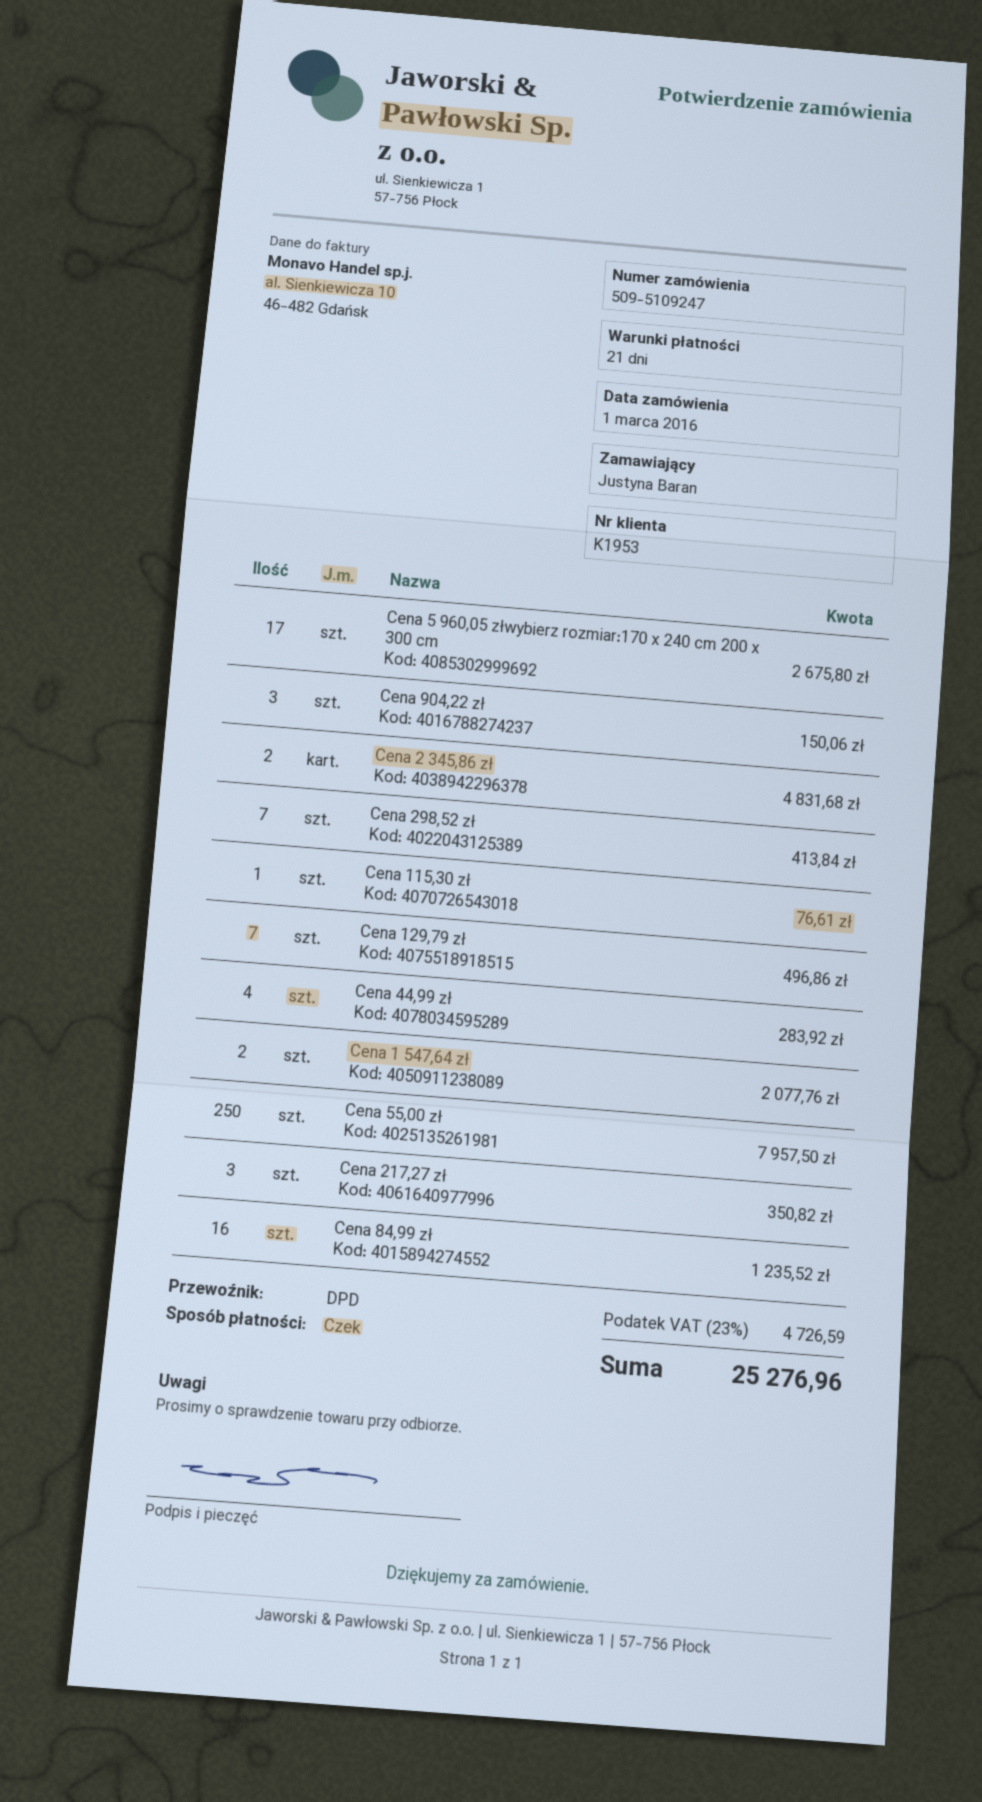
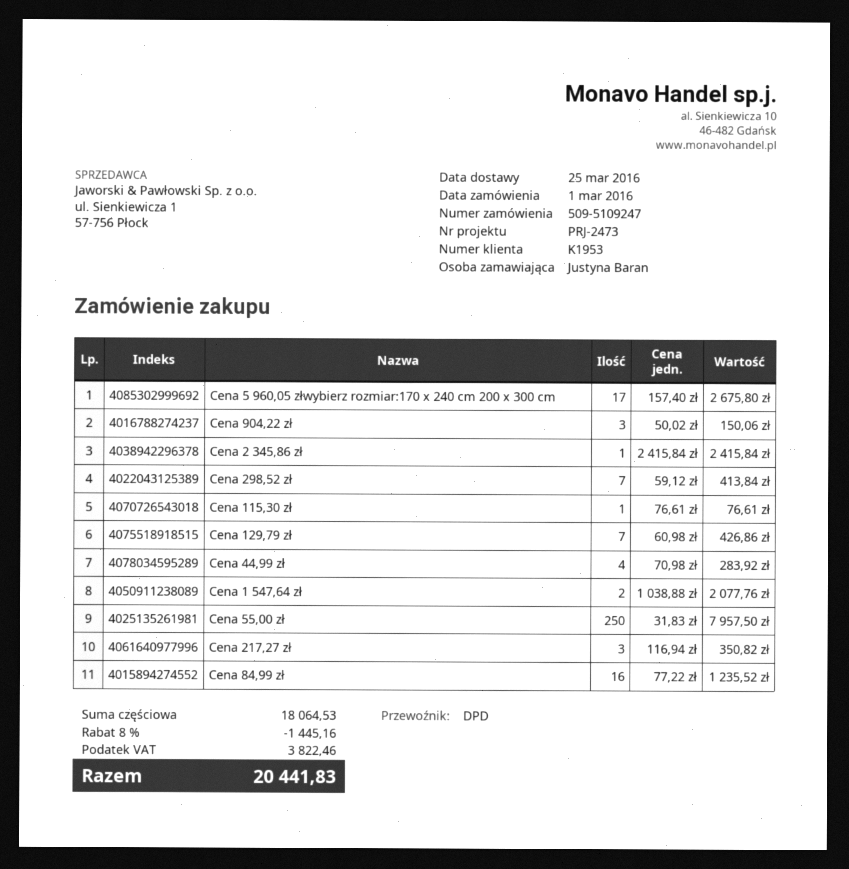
Cena 2 345,86 zł: 2 for 4831.68 -> 1 for 2415.84
Cena 129,79 zł: 7 for 496.86 -> 7 for 426.86
discount: none -> 8% = 1445.16
tax: 4726.59 -> 3822.46
total: 25276.96 -> 20441.83

